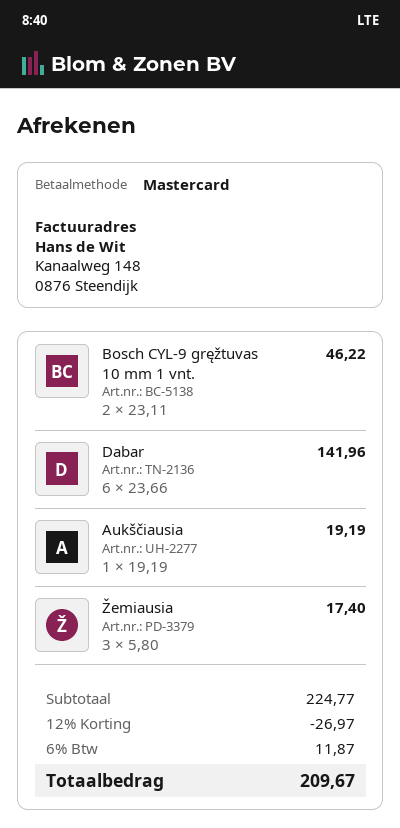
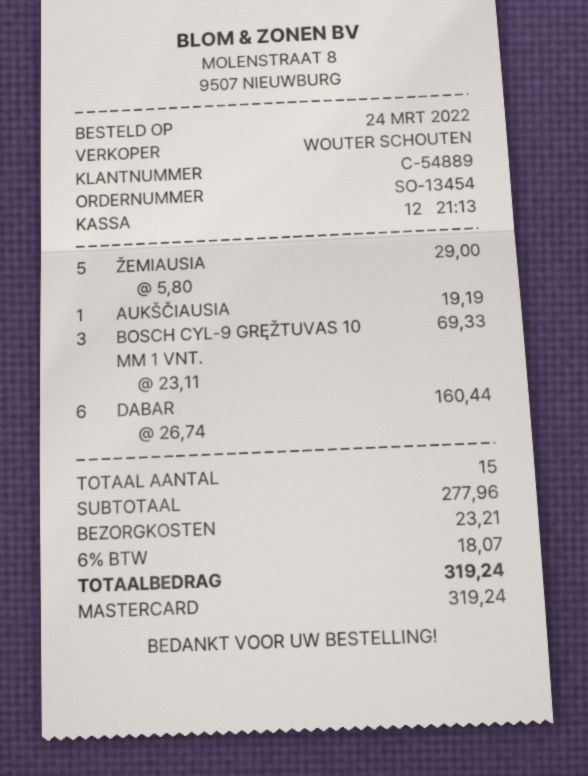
Bosch CYL-9 gręžtuvas 10 mm 1 vnt.: 2 x 23.11 = 46.22 -> 3 x 23.11 = 69.33
Dabar: 6 x 23.66 = 141.96 -> 6 x 26.74 = 160.44
Žemiausia: 3 x 5.80 = 17.40 -> 5 x 5.80 = 29.00
subtotal: 224.77 -> 277.96
discount: 12% = 26.97 -> none
shipping: none -> 23.21
tax: 6% = 11.87 -> 6% = 18.07
total: 209.67 -> 319.24

